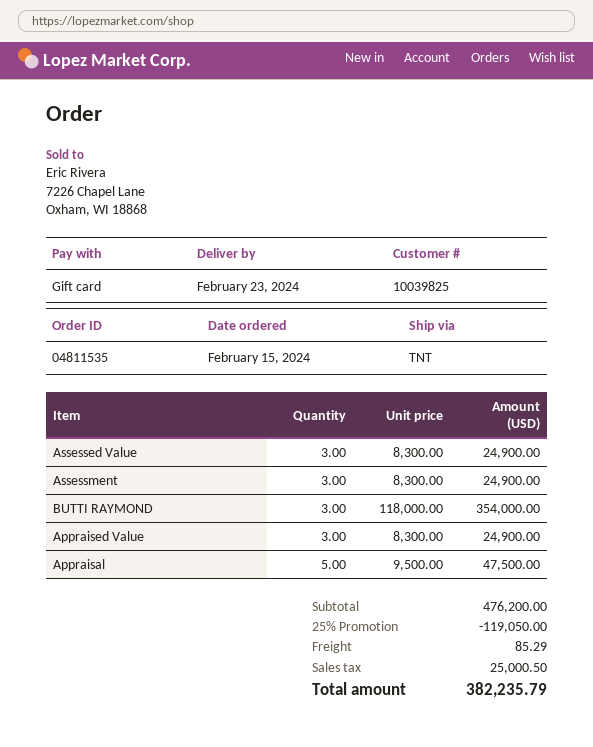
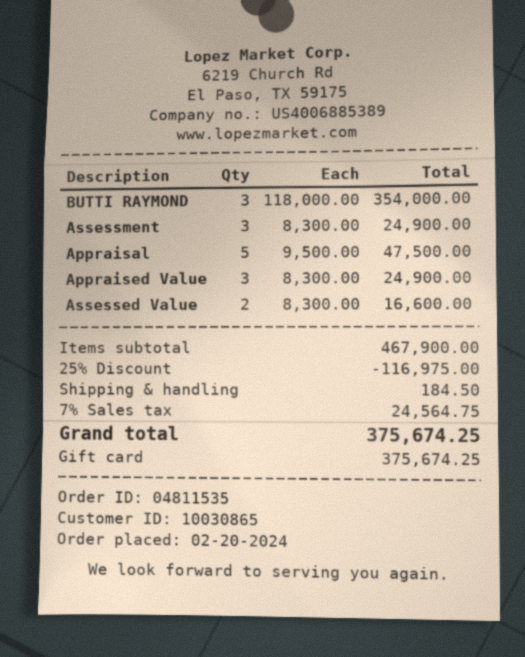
order date: 2024-02-15 -> 2024-02-20
customer number: 10039825 -> 10030865
Assessed Value: 3 x 8300.00 = 24900.00 -> 2 x 8300.00 = 16600.00
subtotal: 476200.00 -> 467900.00
discount: 25% = 119050.00 -> 25% = 116975.00
shipping: 85.29 -> 184.50
tax: 25000.50 -> 24564.75
total: 382235.79 -> 375674.25

